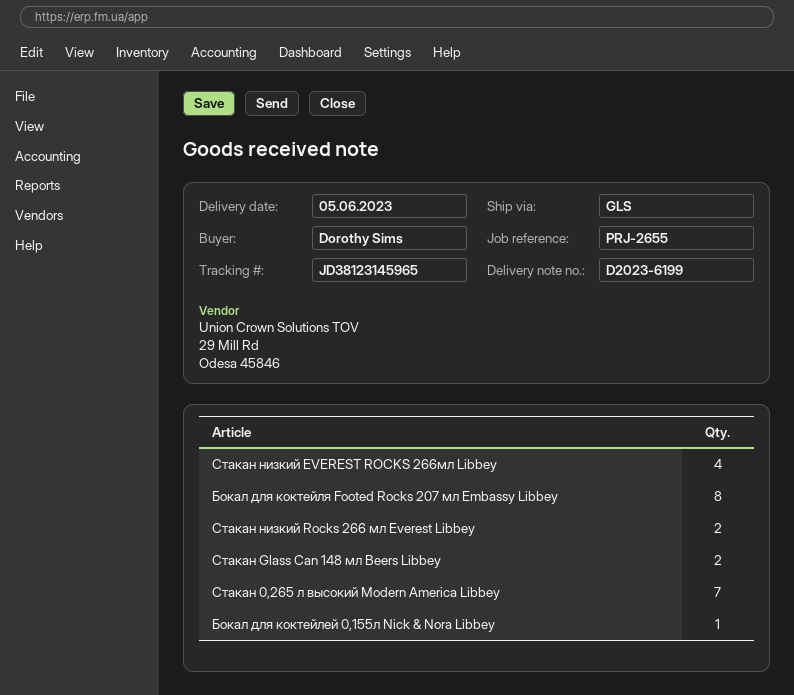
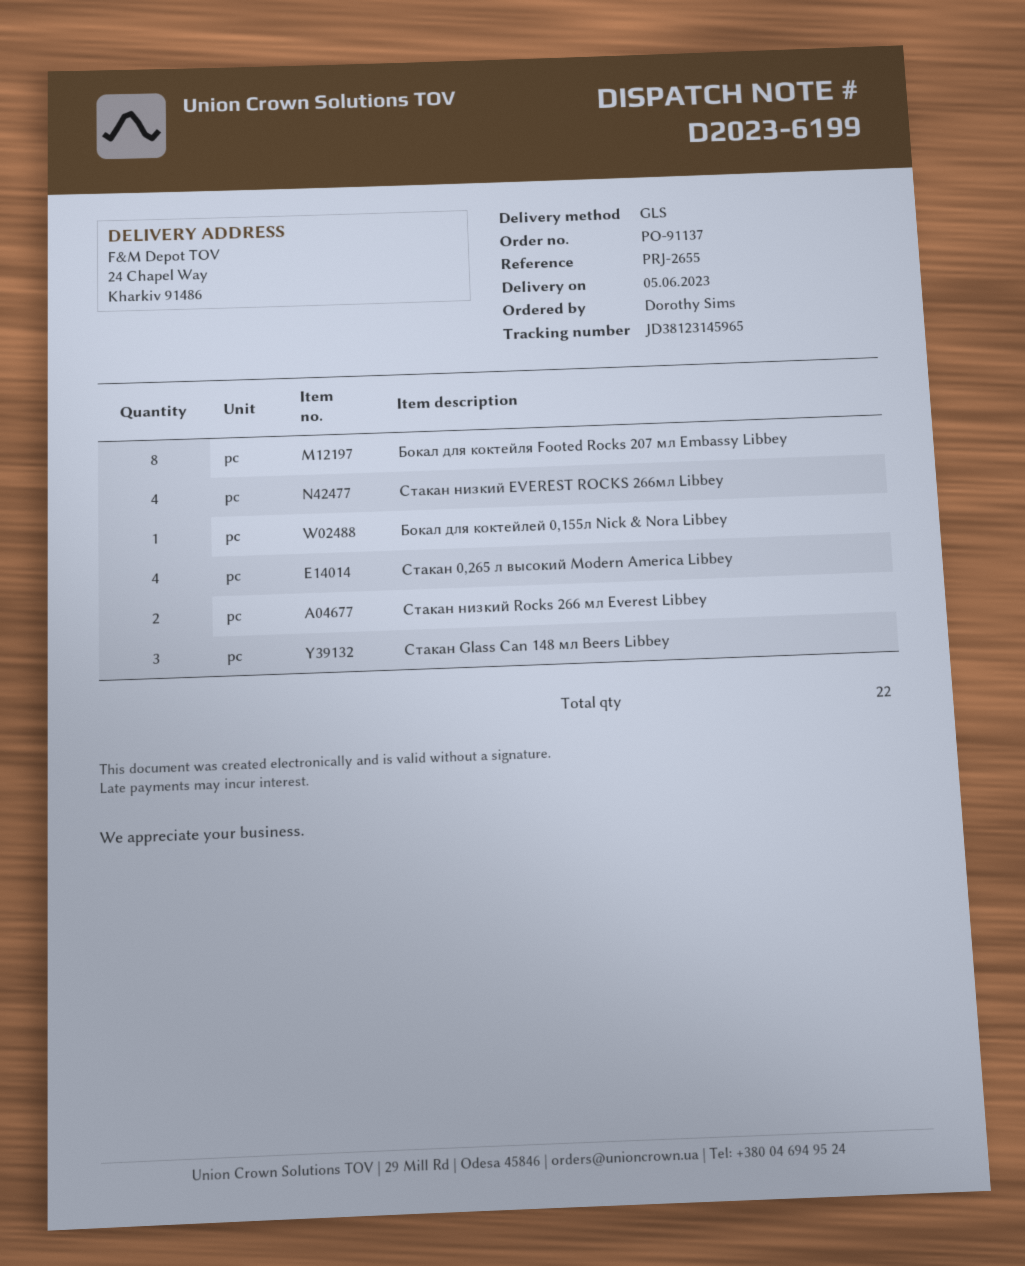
Стакан Glass Can 148 мл Beers Libbey: 2 -> 3
Стакан 0,265 л высокий Modern America Libbey: 7 -> 4

